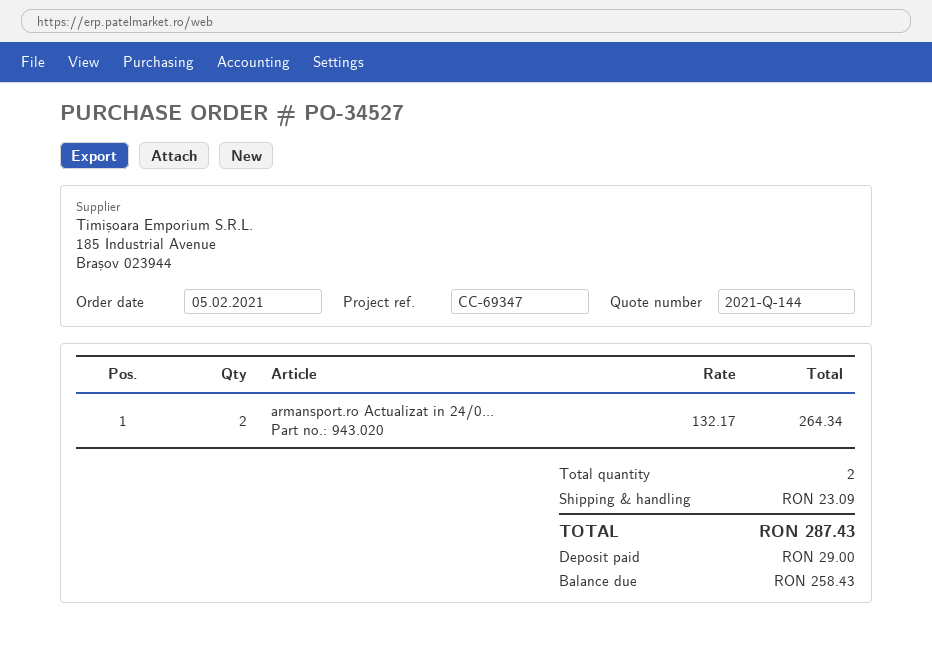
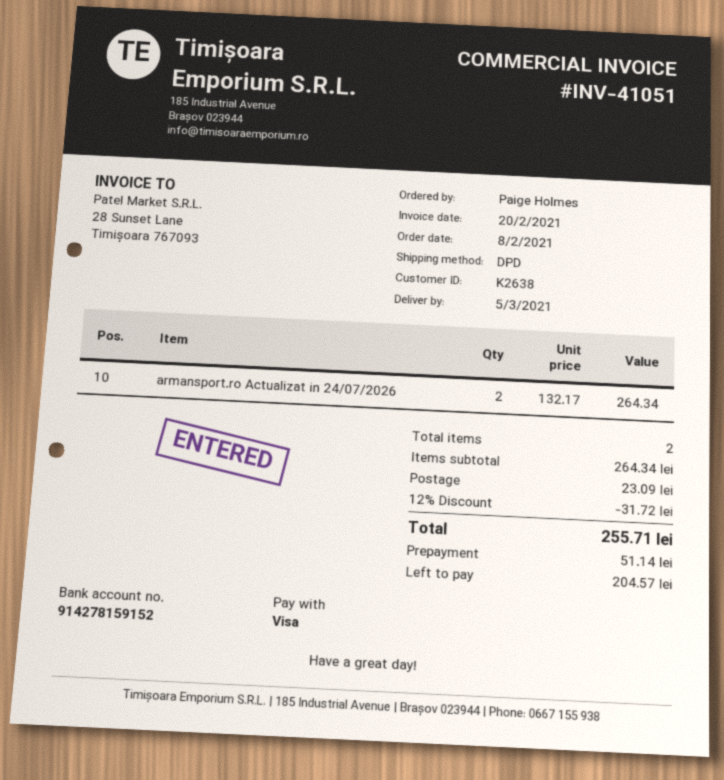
order date: 2021-02-05 -> 2021-02-08
discount: none -> 12% = 31.72
total: 287.43 -> 255.71
deposit: 29.00 -> 51.14
balance: 258.43 -> 204.57

